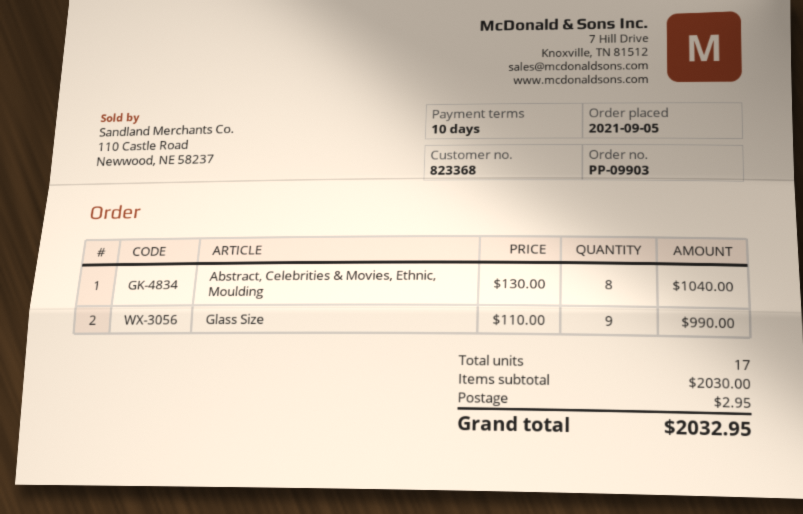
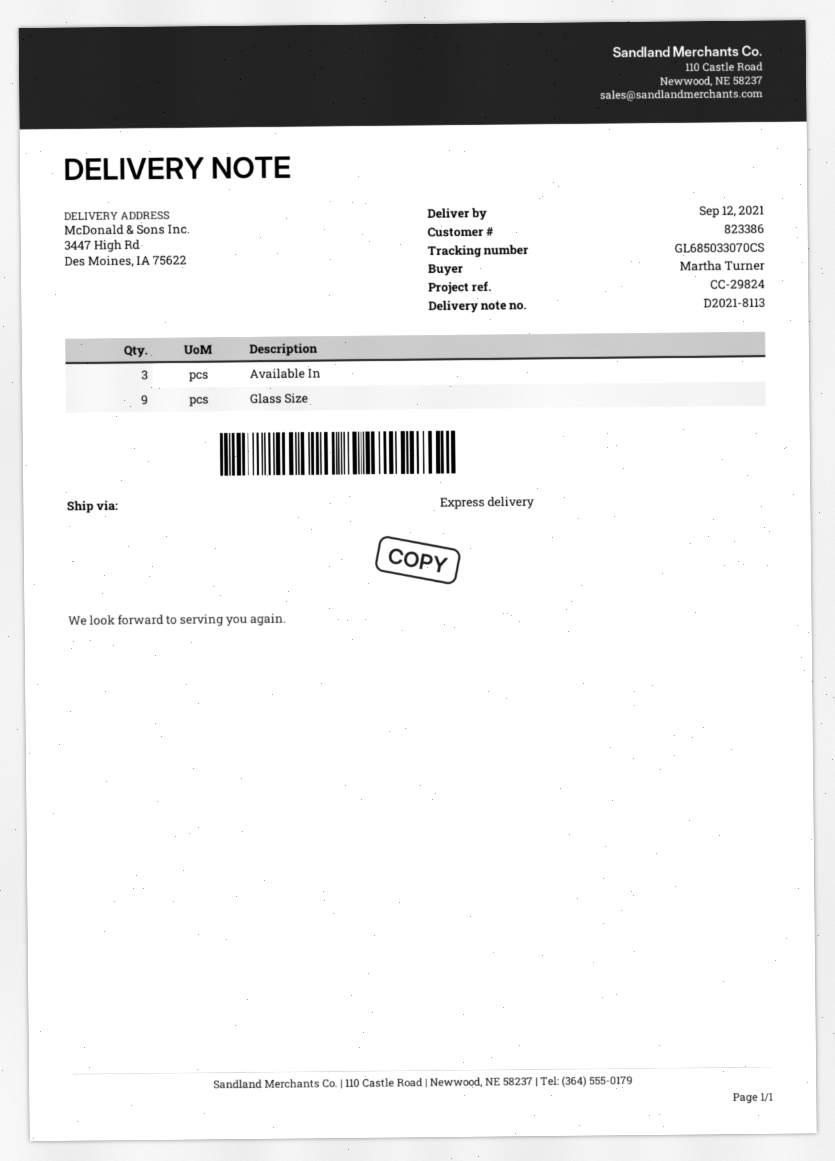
customer number: 823368 -> 823386
Abstract, Celebrities & Movies, Ethnic, Moulding: 8 -> none
Available In: none -> 3

